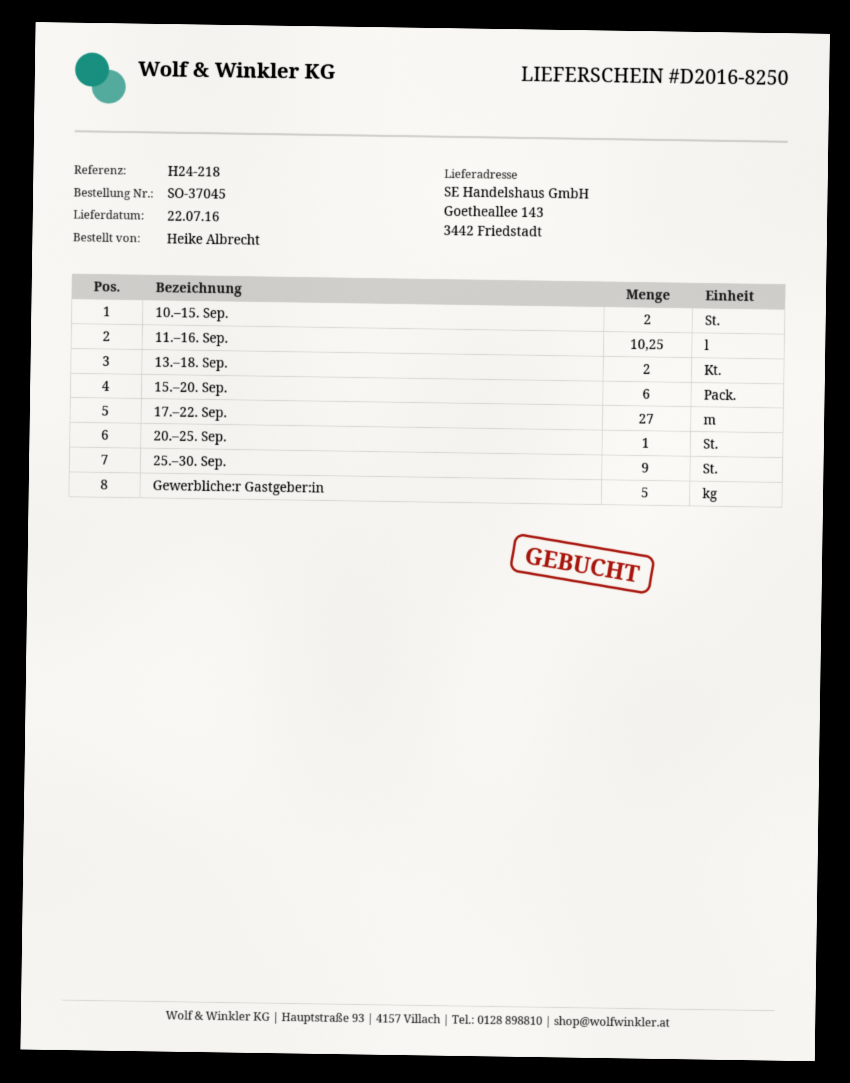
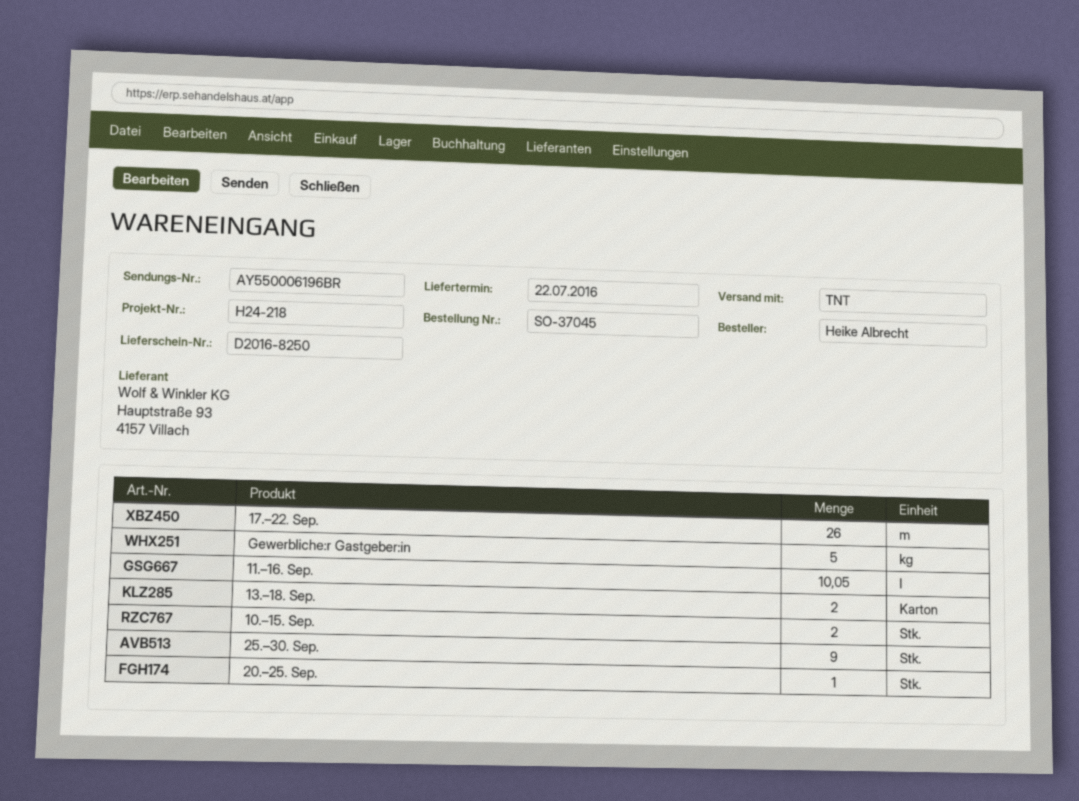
11.–16. Sep.: 10.25 -> 10.05
15.–20. Sep.: 6 -> none
17.–22. Sep.: 27 -> 26

